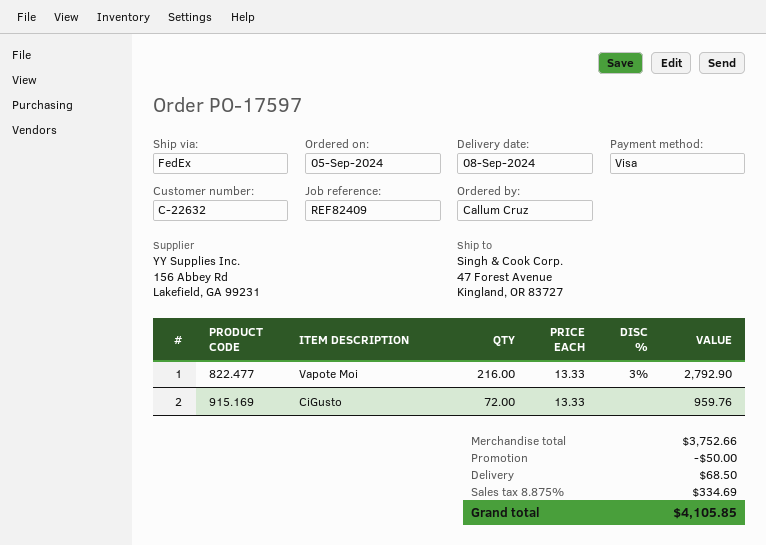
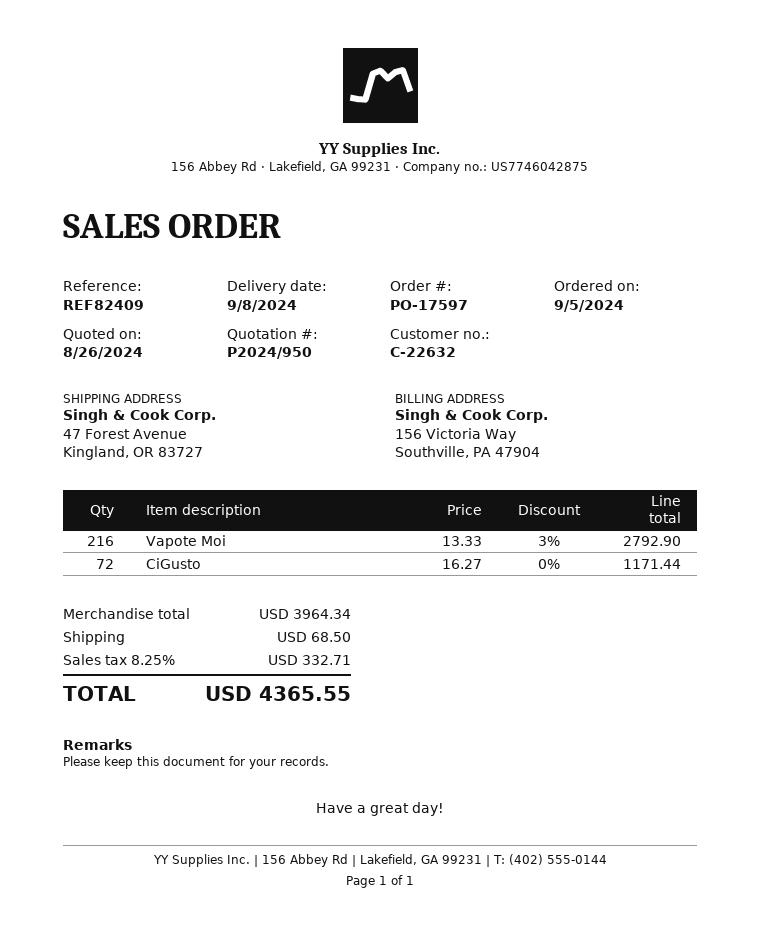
CiGusto: 72 x 13.33 = 959.76 -> 72 x 16.27 = 1171.44
subtotal: 3752.66 -> 3964.34
discount: 50.00 -> none
tax: 8.875% = 334.69 -> 8.25% = 332.71
total: 4105.85 -> 4365.55

